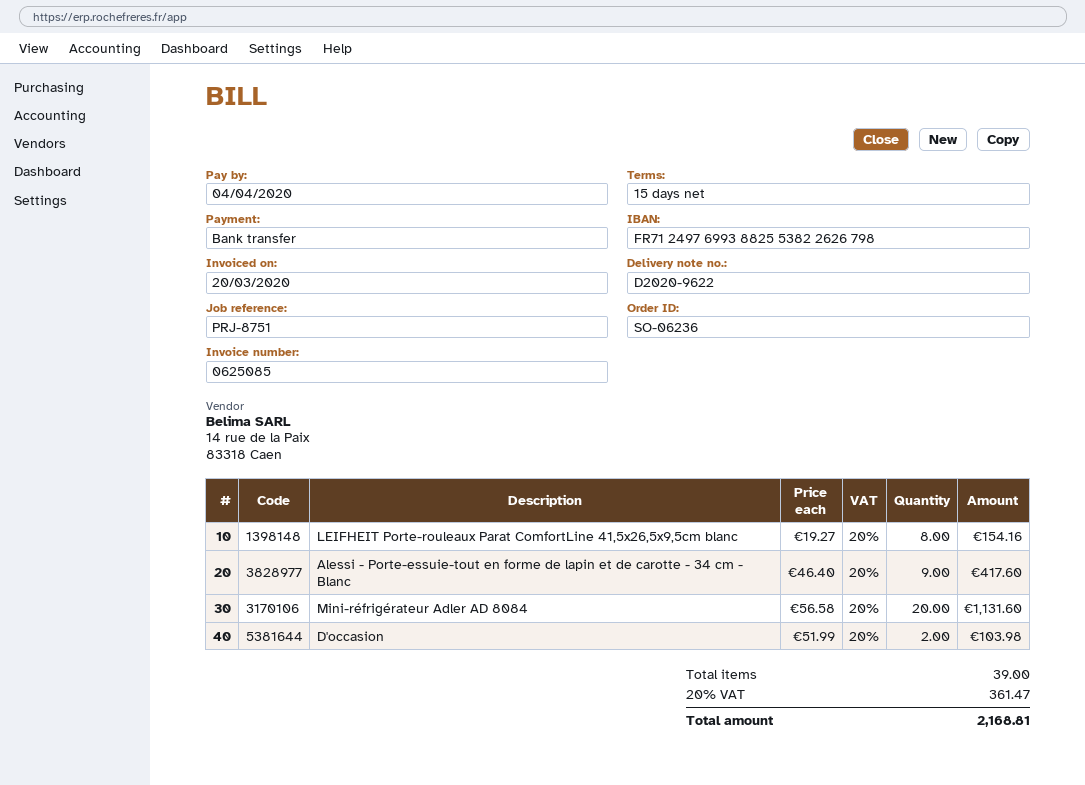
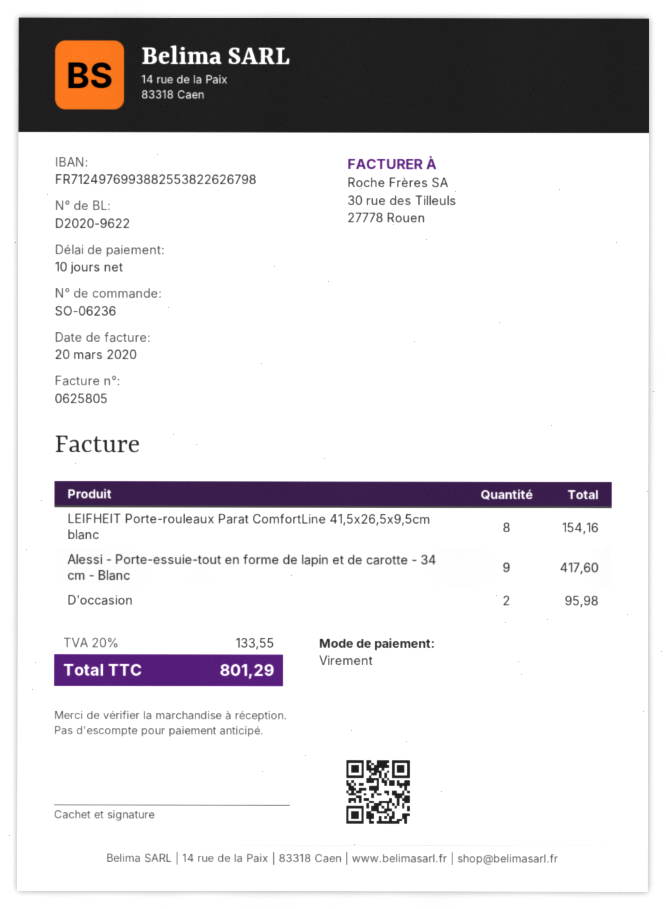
invoice number: 0625085 -> 0625805
payment terms: 15 days -> 10 days
Mini-réfrigérateur Adler AD 8084: 20 for 1131.60 -> none
D'occasion: 2 for 103.98 -> 2 for 95.98
tax: 20% = 361.47 -> 20% = 133.55
total: 2168.81 -> 801.29

